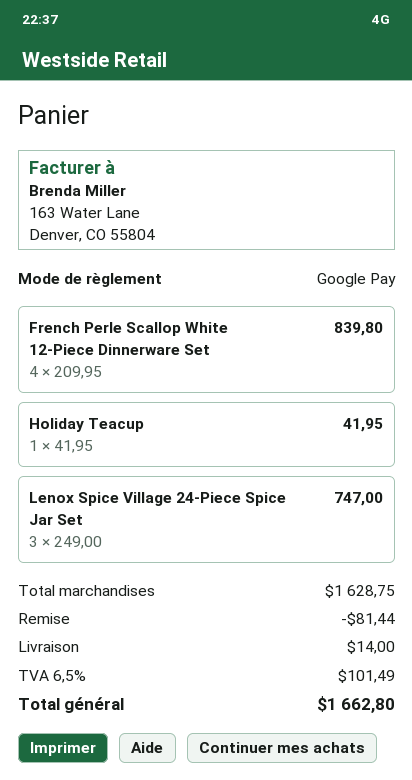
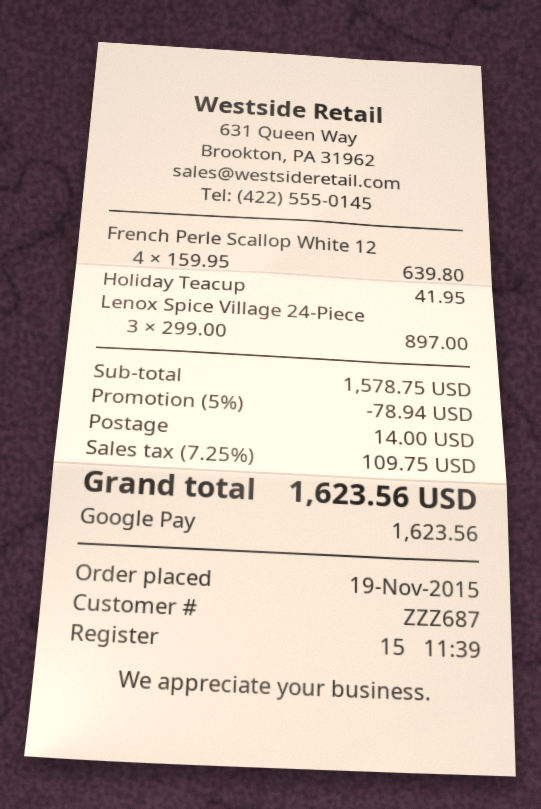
French Perle Scallop White 12-Piece Dinnerware Set: 4 x 209.95 = 839.80 -> 4 x 159.95 = 639.80
Lenox Spice Village 24-Piece Spice Jar Set: 3 x 249.00 = 747.00 -> 3 x 299.00 = 897.00
subtotal: 1628.75 -> 1578.75
discount: 81.44 -> 78.94
tax: 6.5% = 101.49 -> 7.25% = 109.75
total: 1662.80 -> 1623.56

